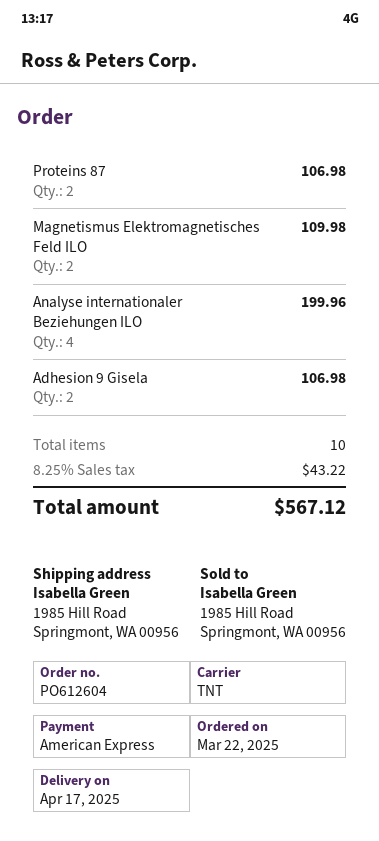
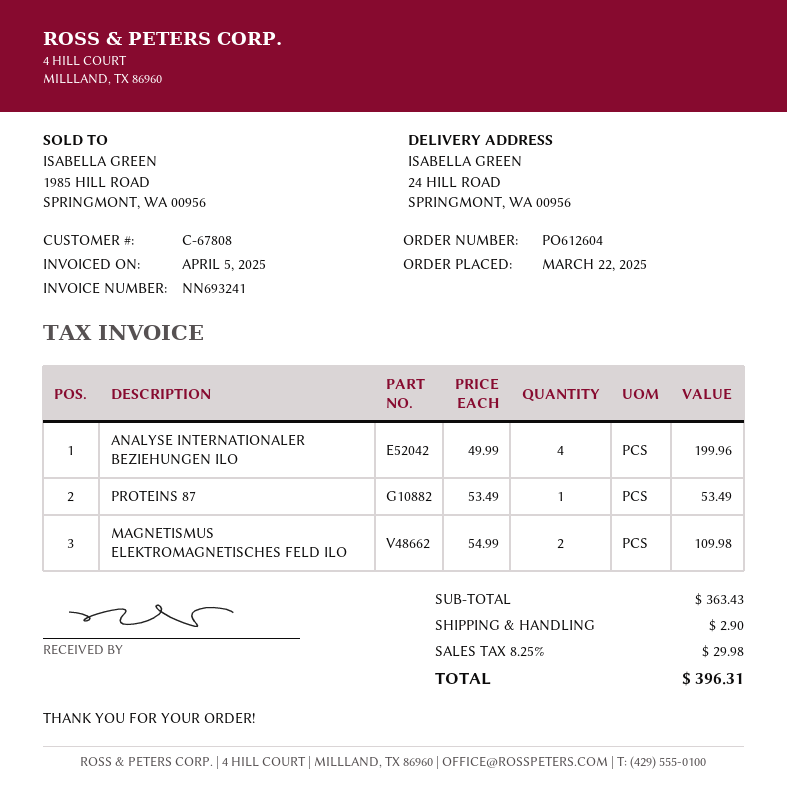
ship to: 1985 Hill Road, Springmont, WA 00956 -> 24 HILL ROAD, SPRINGMONT, WA 00956
Proteins 87: 2 for 106.98 -> 1 for 53.49
Adhesion 9 Gisela: 2 for 106.98 -> none
shipping: none -> 2.90
tax: 8.25% = 43.22 -> 8.25% = 29.98
total: 567.12 -> 396.31

